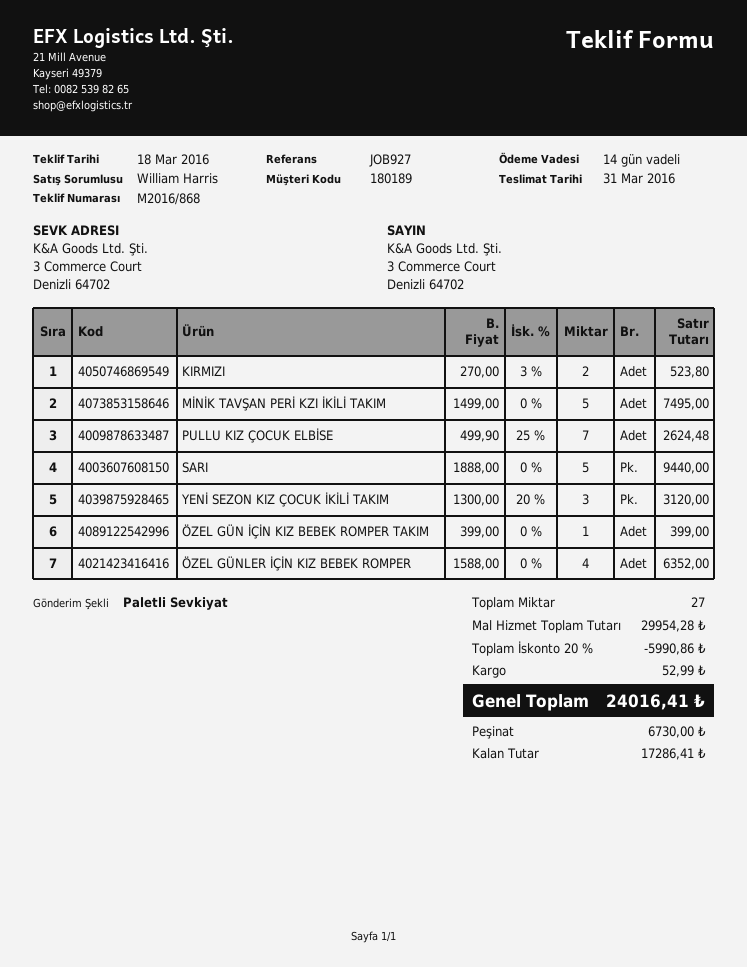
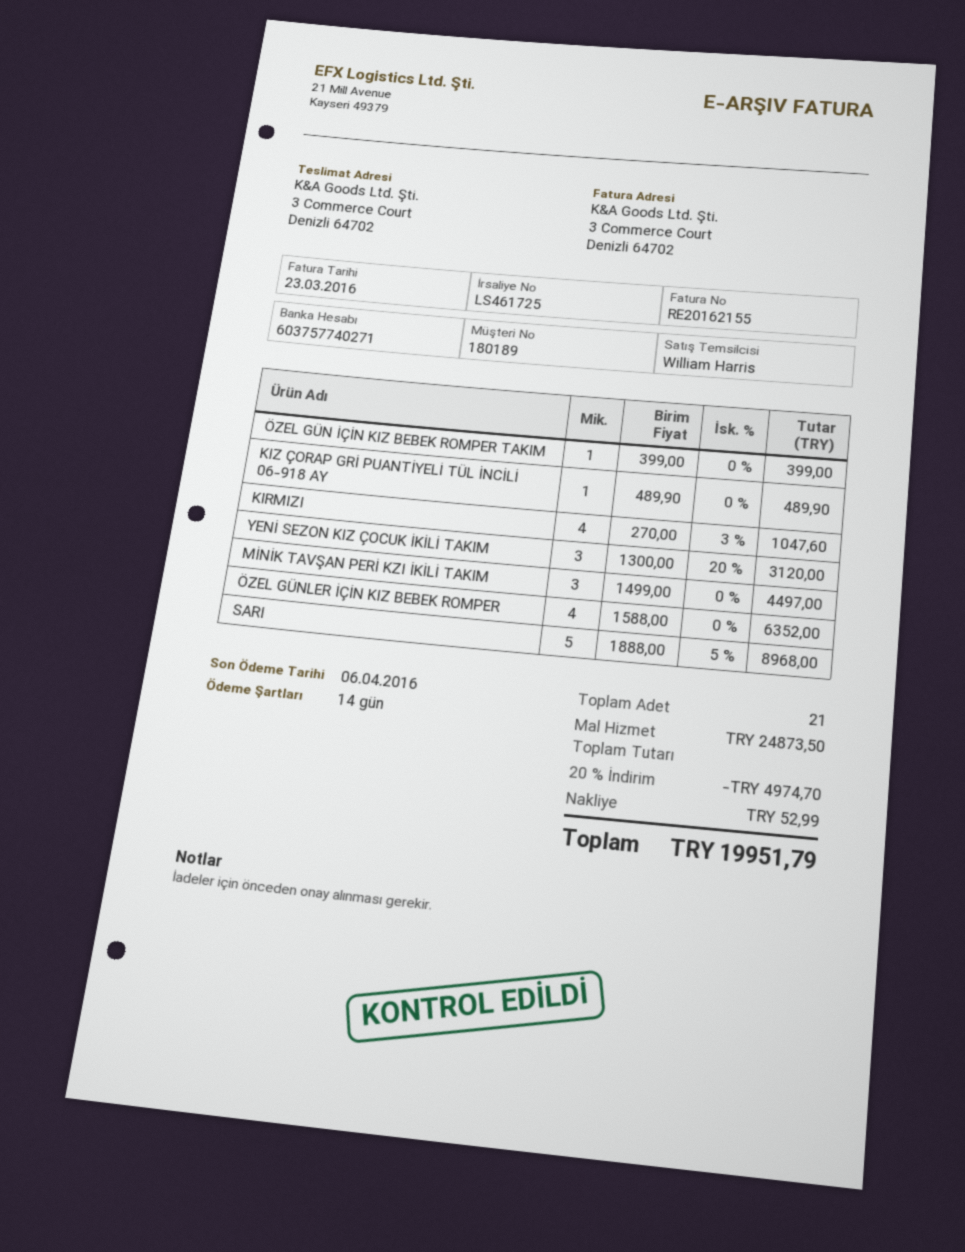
KIRMIZI: 2 x 270.00 - 3% = 523.80 -> 4 x 270.00 - 3% = 1047.60
MİNİK TAVŞAN PERİ KZI İKİLİ TAKIM: 5 x 1499.00 = 7495.00 -> 3 x 1499.00 = 4497.00
PULLU KIZ ÇOCUK ELBİSE: 7 x 499.90 - 25% = 2624.48 -> none
SARI: 5 x 1888.00 = 9440.00 -> 5 x 1888.00 - 5% = 8968.00
KIZ ÇORAP GRİ PUANTİYELİ TÜL İNCİLİ 06-918 AY: none -> 1 x 489.90 = 489.90
total quantity: 27 -> 21
subtotal: 29954.28 -> 24873.50
discount: 20% = 5990.86 -> 20% = 4974.70
total: 24016.41 -> 19951.79

